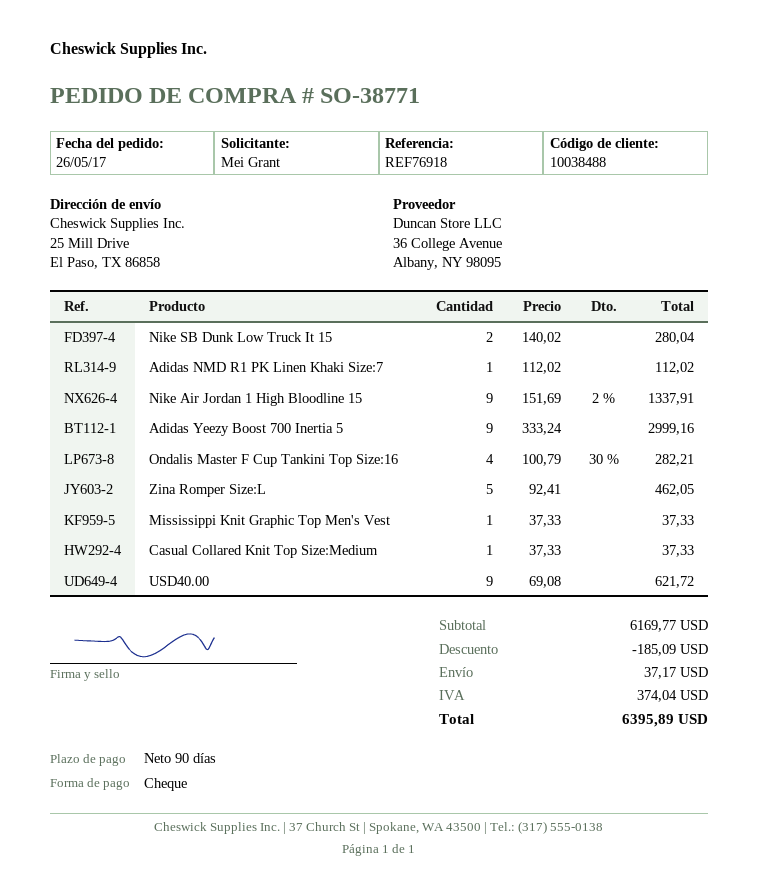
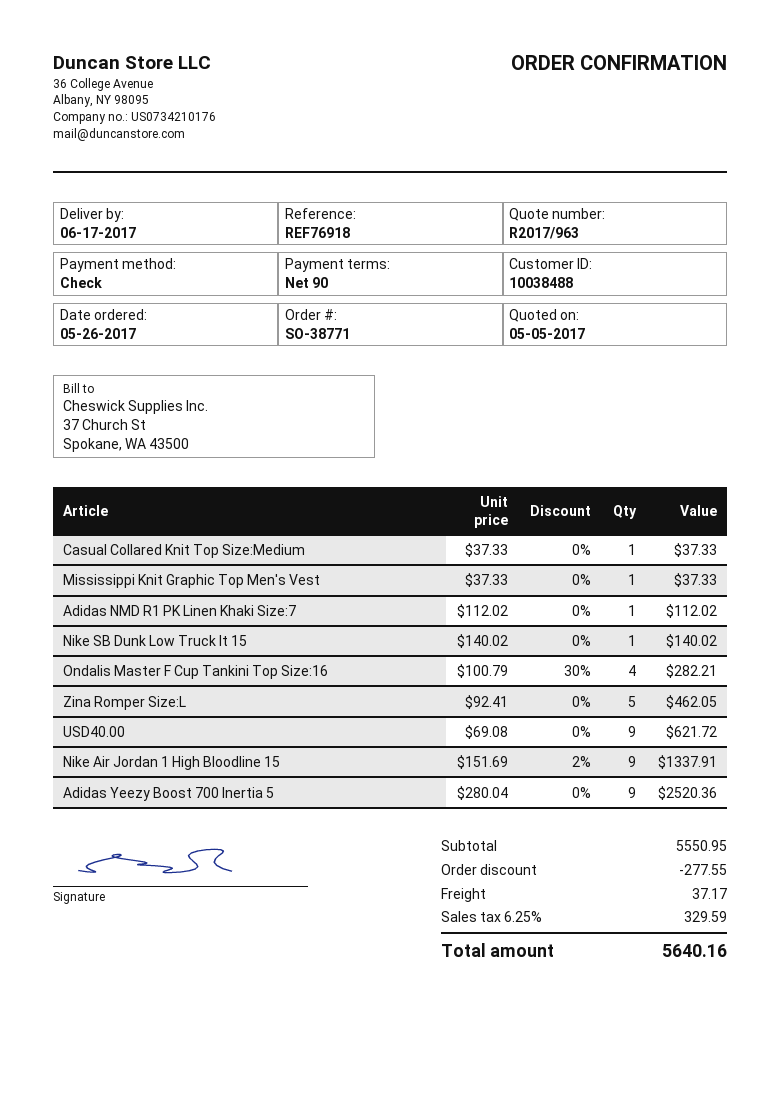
Nike SB Dunk Low Truck It 15: 2 x 140.02 = 280.04 -> 1 x 140.02 = 140.02
Adidas Yeezy Boost 700 Inertia 5: 9 x 333.24 = 2999.16 -> 9 x 280.04 = 2520.36
subtotal: 6169.77 -> 5550.95
discount: 185.09 -> 277.55
tax: 374.04 -> 329.59
total: 6395.89 -> 5640.16

